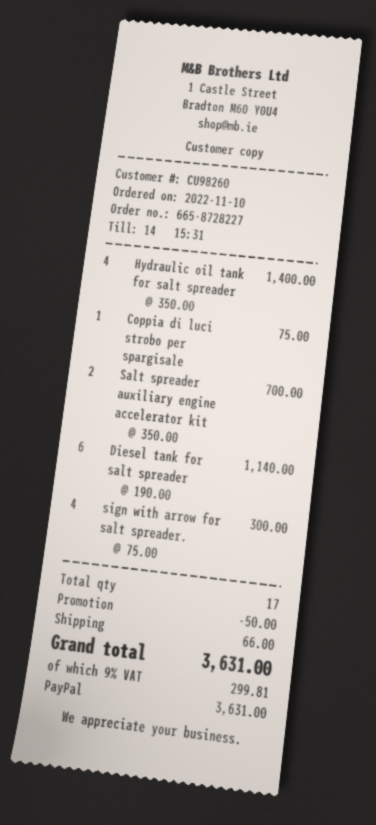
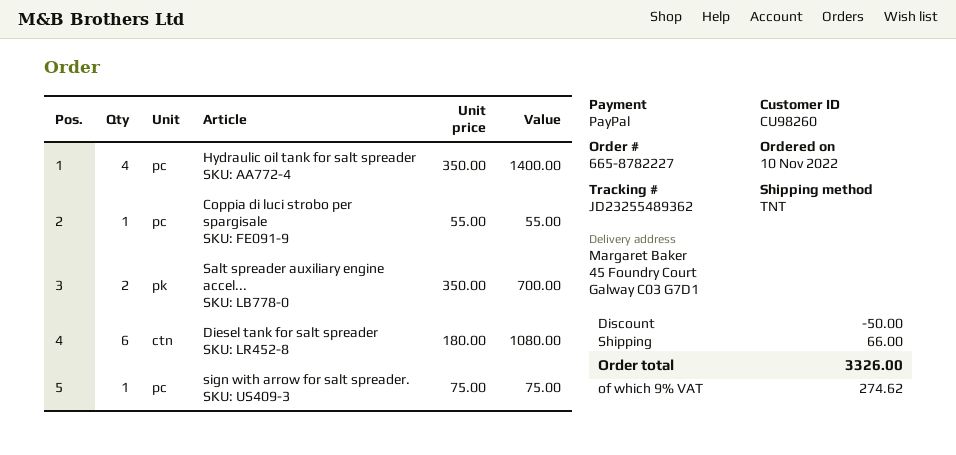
order number: 665-8728227 -> 665-8782227
Coppia di luci strobo per spargisale: 1 x 75.00 = 75.00 -> 1 x 55.00 = 55.00
Diesel tank for salt spreader: 6 x 190.00 = 1140.00 -> 6 x 180.00 = 1080.00
sign with arrow for salt spreader.: 4 x 75.00 = 300.00 -> 1 x 75.00 = 75.00
tax: 9% = 299.81 -> 9% = 274.62
total: 3631.00 -> 3326.00

